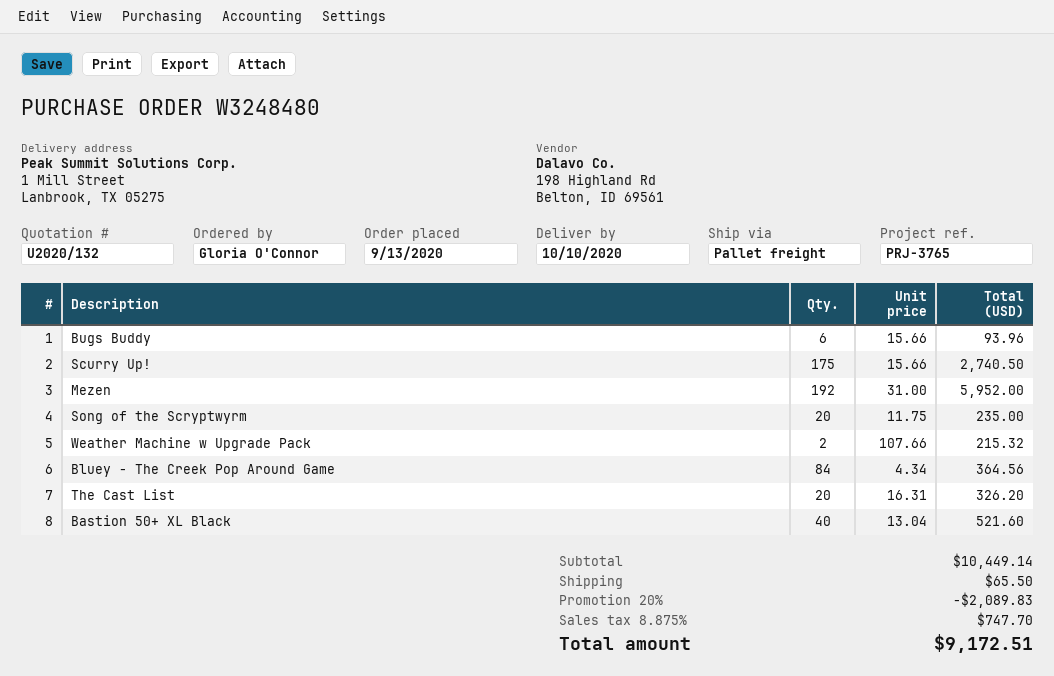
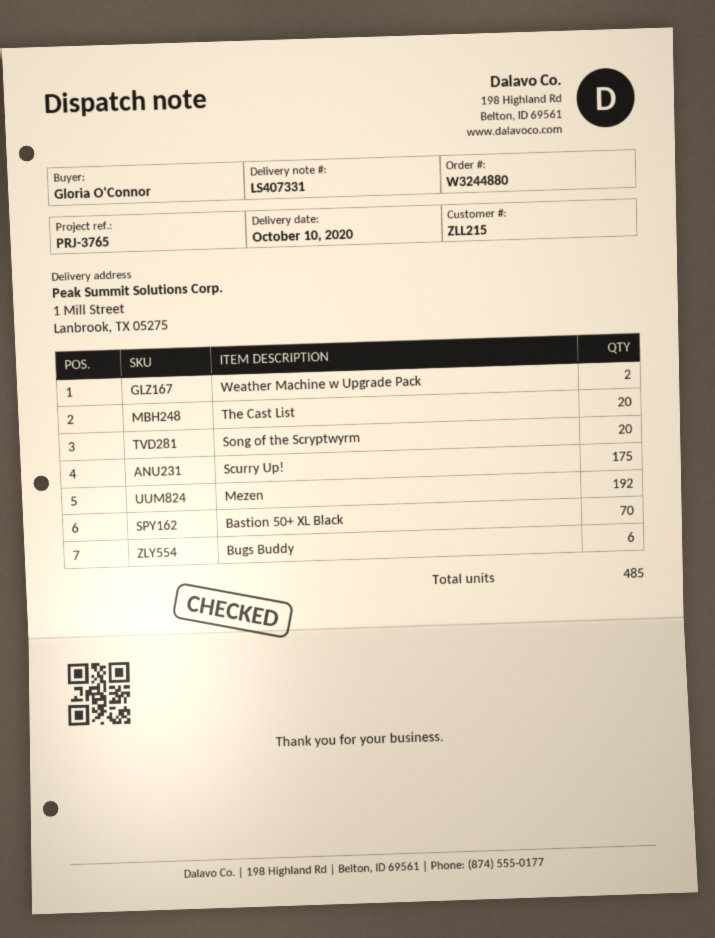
order number: W3248480 -> W3244880
Bluey - The Creek Pop Around Game: 84 -> none
Bastion 50+ XL Black: 40 -> 70

